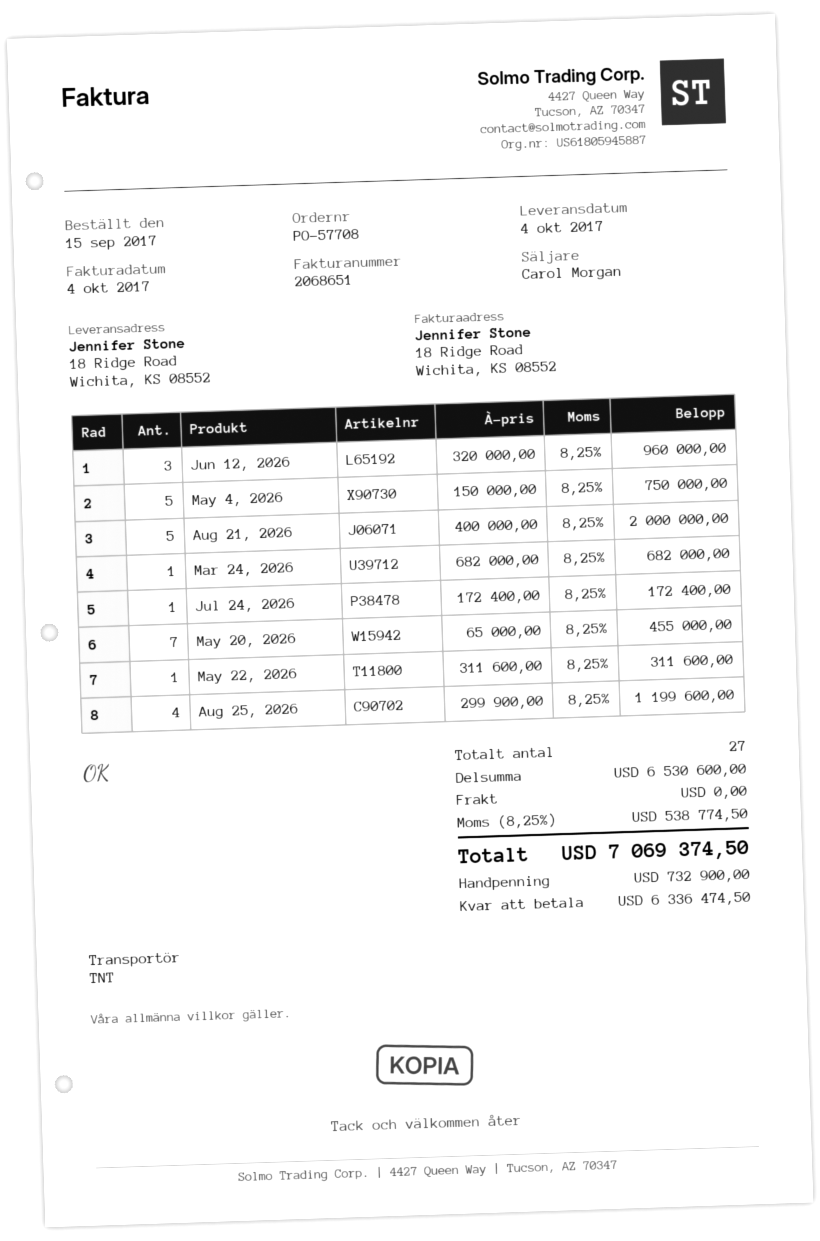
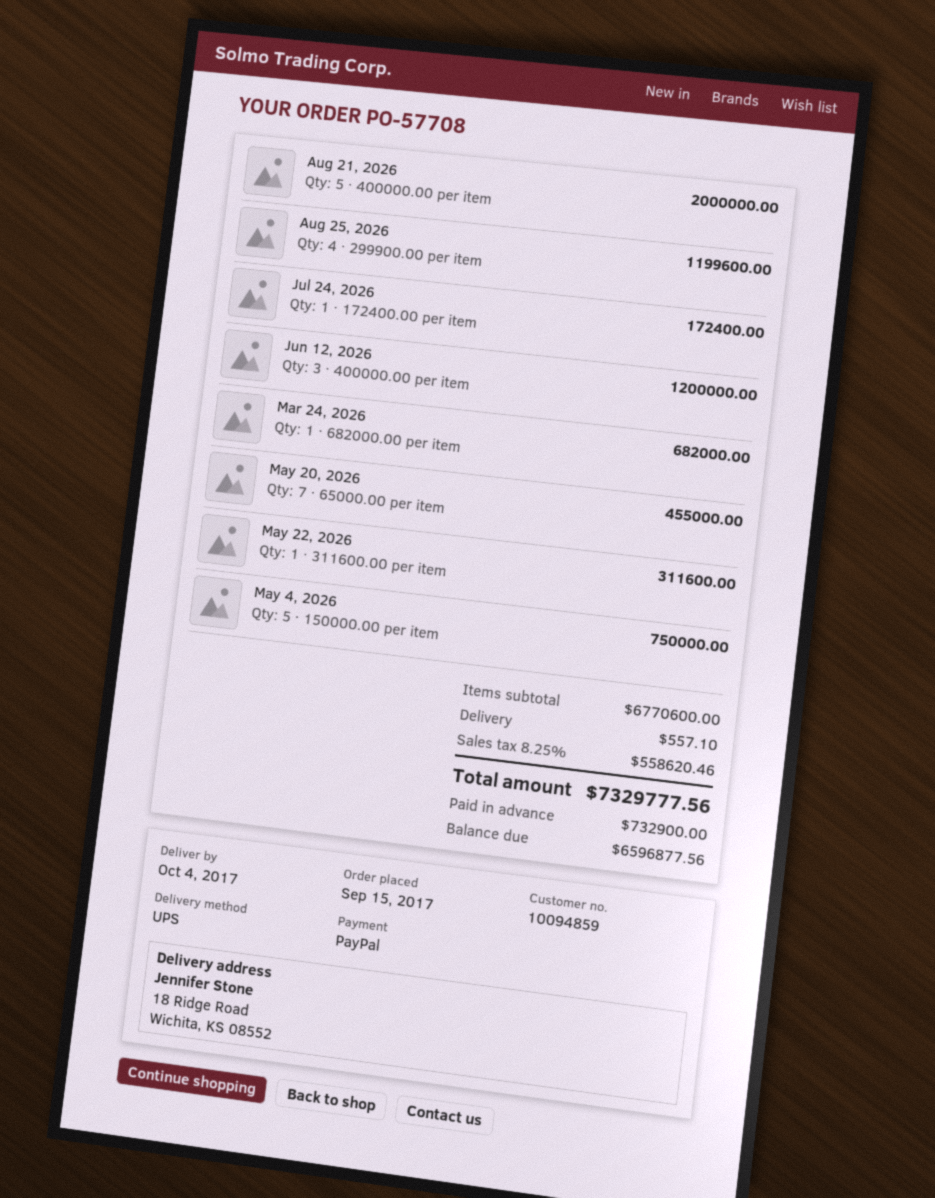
shipping method: TNT -> UPS
Jun 12, 2026: 3 x 320000.00 = 960000.00 -> 3 x 400000.00 = 1200000.00
subtotal: 6530600.00 -> 6770600.00
shipping: 0.00 -> 557.10
tax: 8.25% = 538774.50 -> 8.25% = 558620.46
total: 7069374.50 -> 7329777.56
balance: 6336474.50 -> 6596877.56

